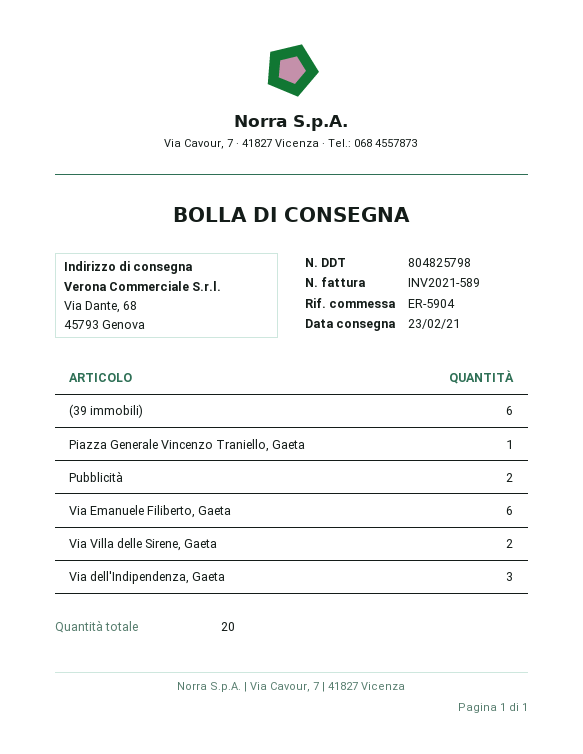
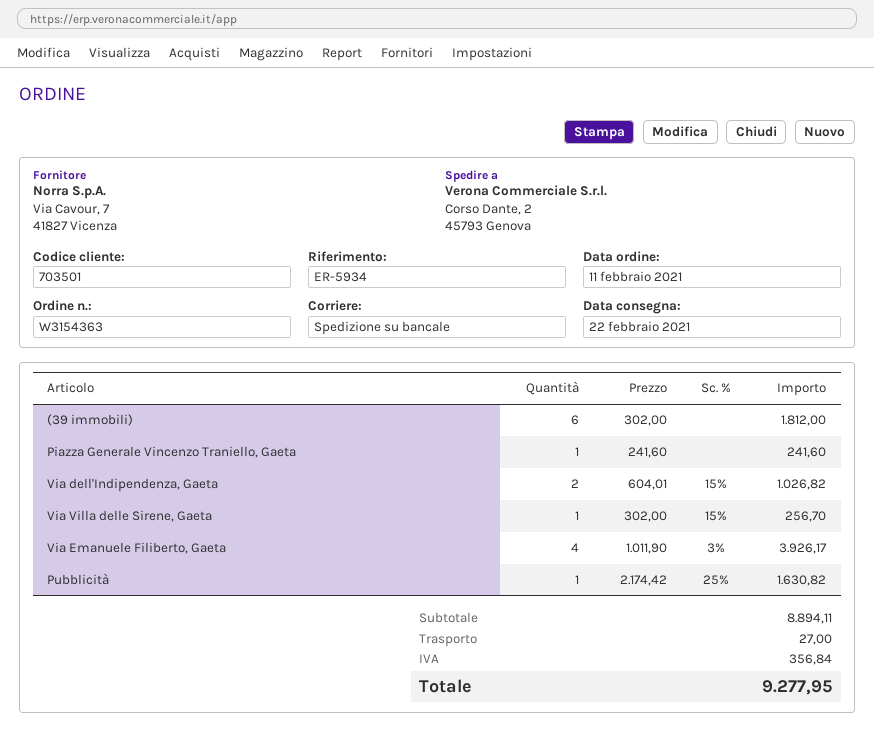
delivery date: 2021-02-23 -> 2021-02-22
reference: ER-5904 -> ER-5934
ship to: Via Dante, 68, 45793 Genova -> Corso Dante, 2, 45793 Genova
Pubblicità: 2 -> 1
Via Emanuele Filiberto, Gaeta: 6 -> 4
Via Villa delle Sirene, Gaeta: 2 -> 1
Via dell'Indipendenza, Gaeta: 3 -> 2

